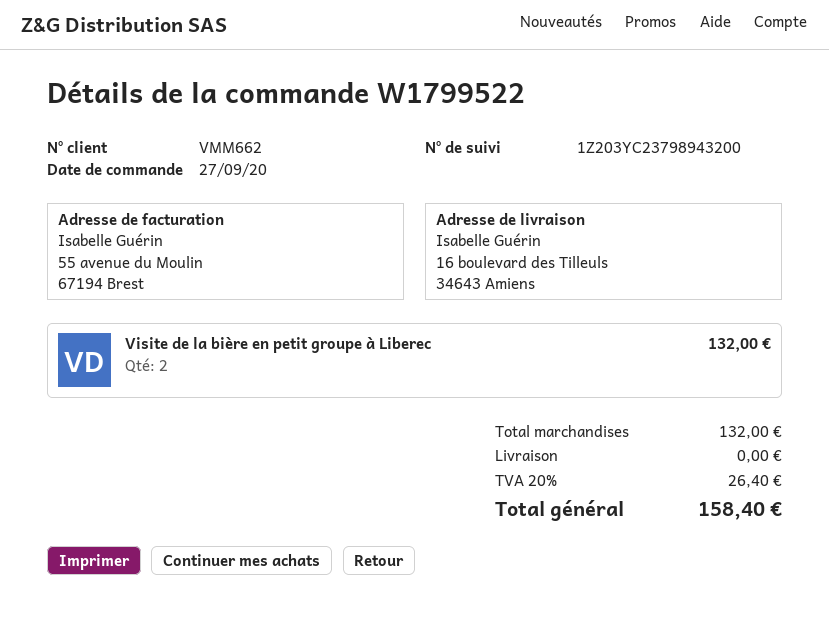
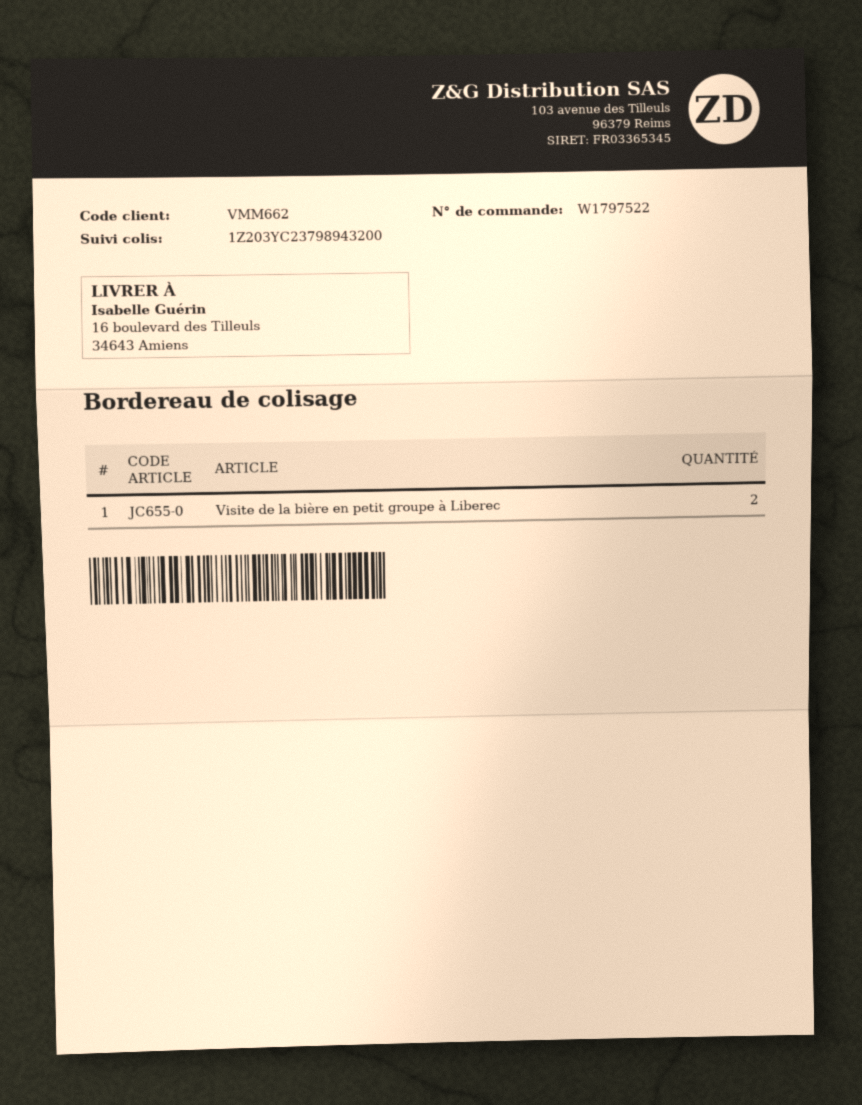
order number: W1799522 -> W1797522

